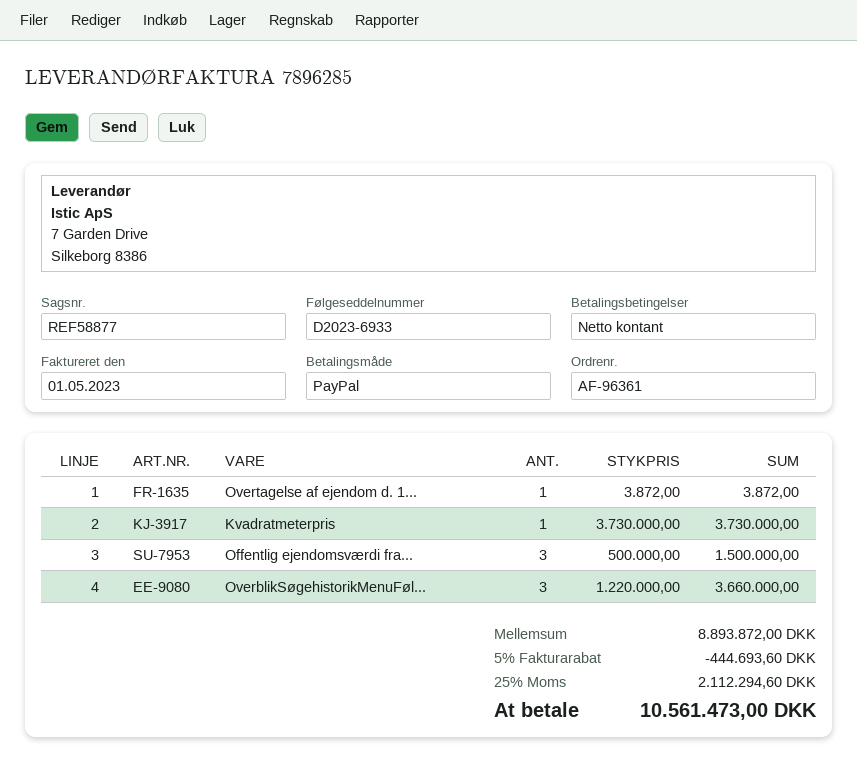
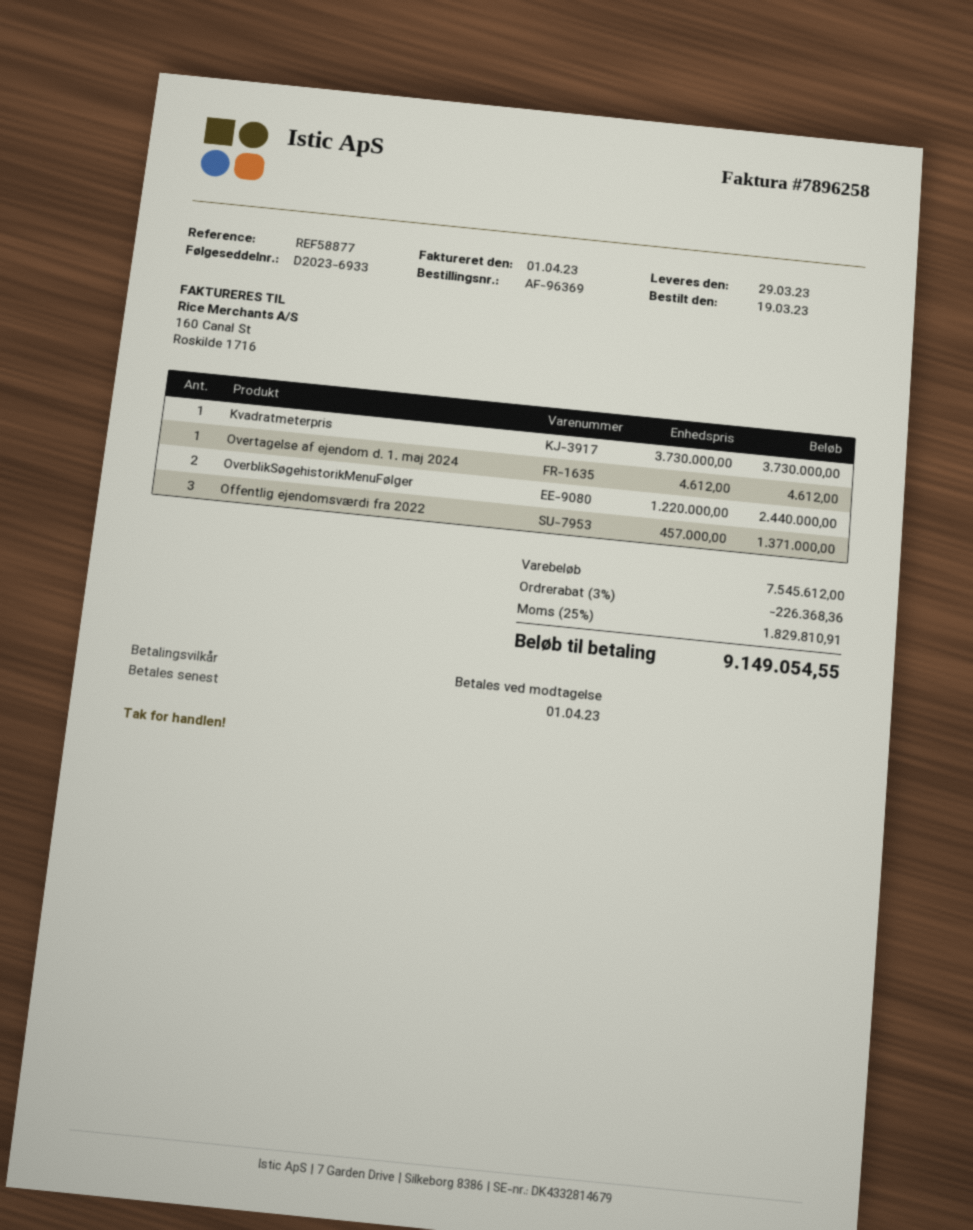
order number: AF-96361 -> AF-96369
invoice number: 7896285 -> 7896258
invoice date: 2023-05-01 -> 2023-04-01
Overtagelse af ejendom d. 1...: 1 x 3872.00 = 3872.00 -> 1 x 4612.00 = 4612.00
Offentlig ejendomsværdi fra...: 3 x 500000.00 = 1500000.00 -> 3 x 457000.00 = 1371000.00
OverblikSøgehistorikMenuFøl...: 3 x 1220000.00 = 3660000.00 -> 2 x 1220000.00 = 2440000.00
subtotal: 8893872.00 -> 7545612.00
discount: 5% = 444693.60 -> 3% = 226368.36
tax: 25% = 2112294.60 -> 25% = 1829810.91
total: 10561473.00 -> 9149054.55

